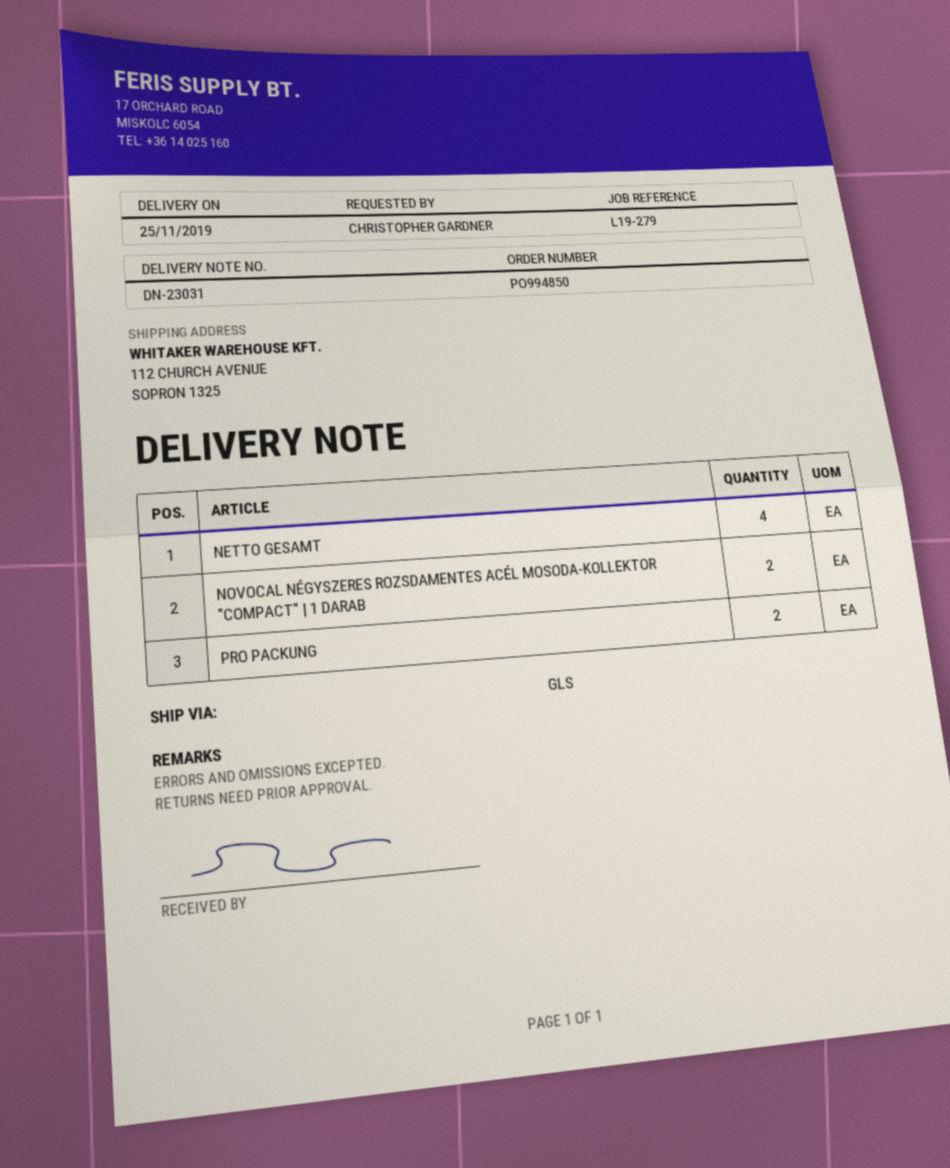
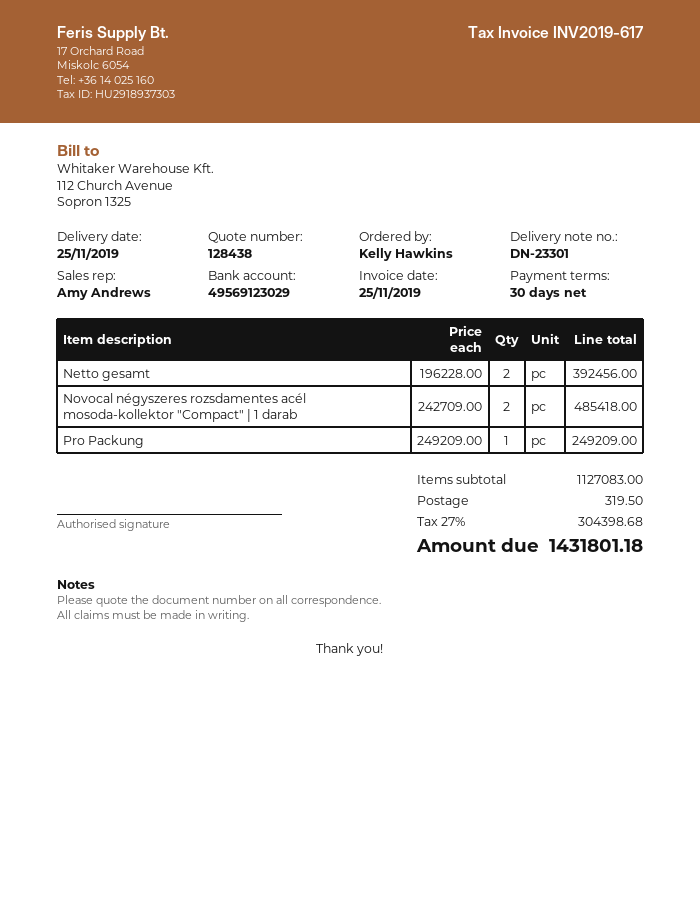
delivery note number: DN-23031 -> DN-23301
ordered by: CHRISTOPHER GARDNER -> Kelly Hawkins
NETTO GESAMT: 4 -> 2
PRO PACKUNG: 2 -> 1

